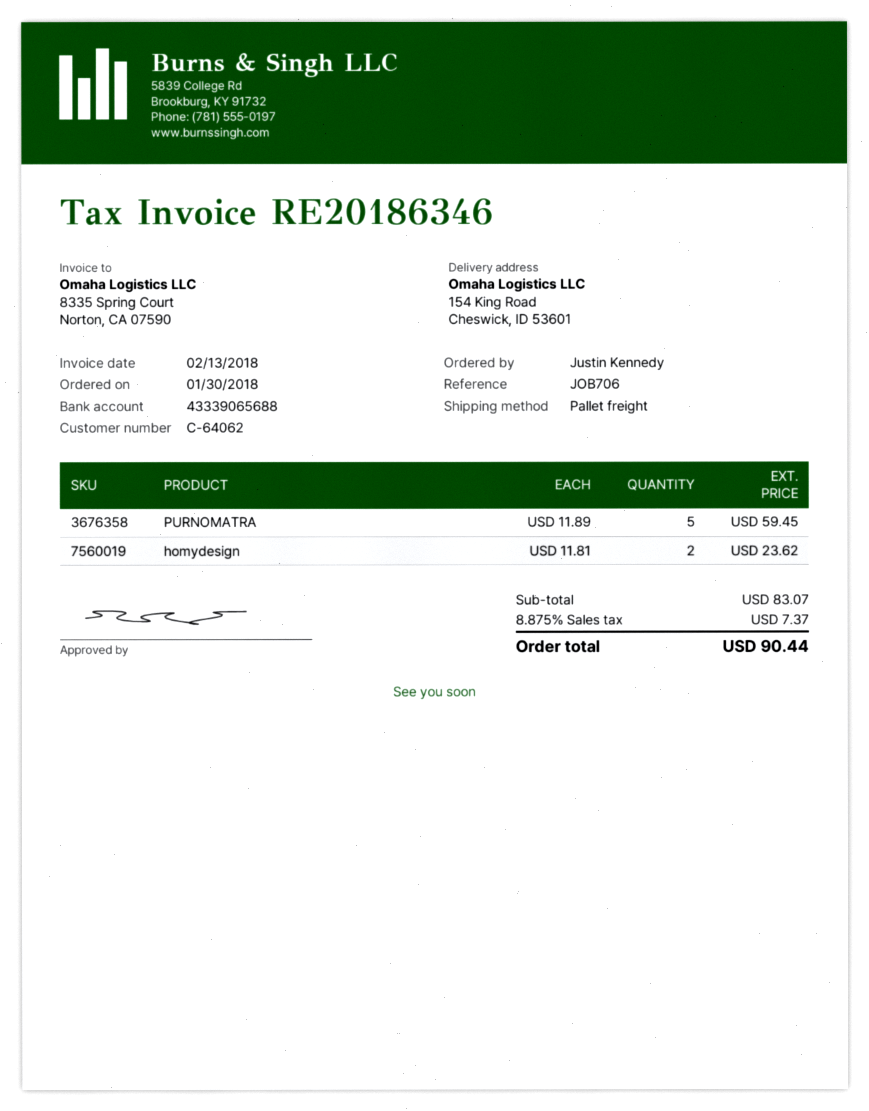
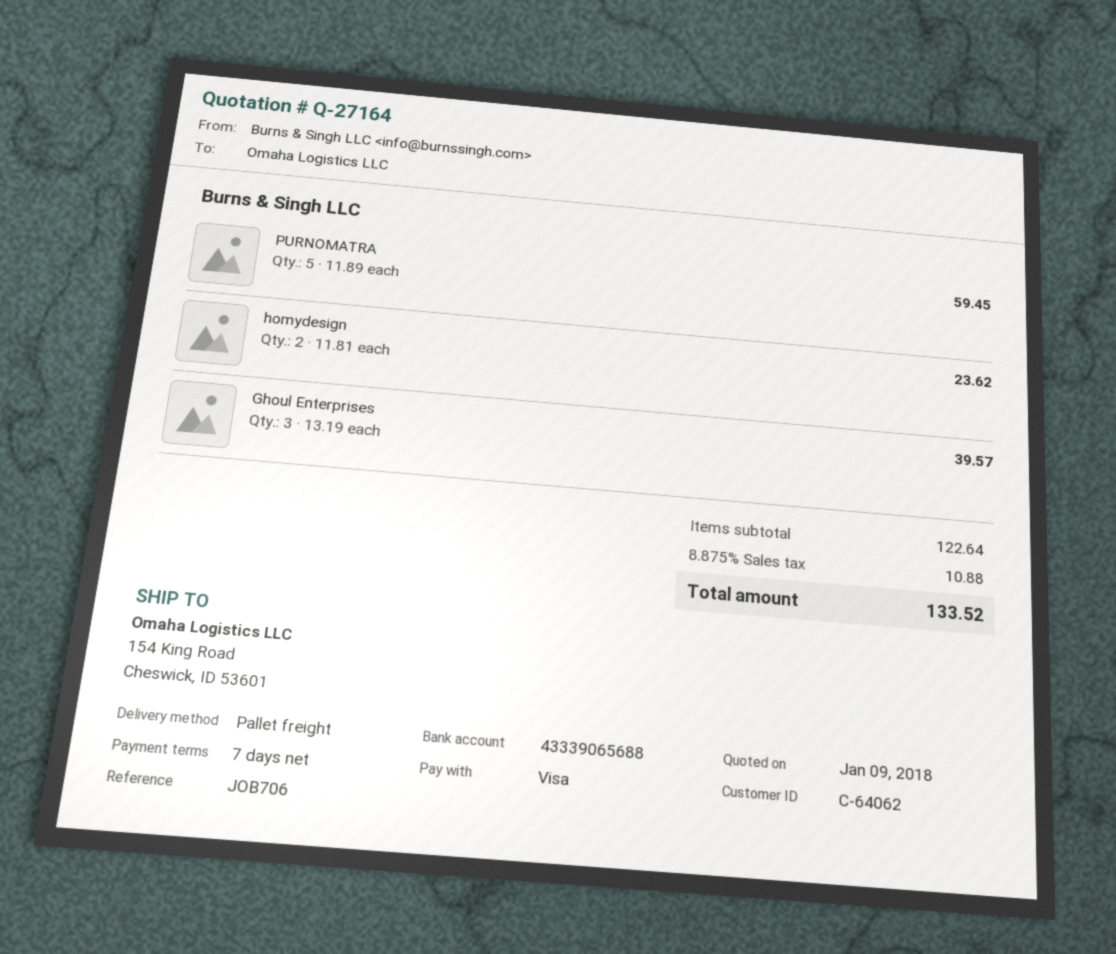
Ghoul Enterprises: none -> 3 x 13.19 = 39.57
subtotal: 83.07 -> 122.64
tax: 8.875% = 7.37 -> 8.875% = 10.88
total: 90.44 -> 133.52

